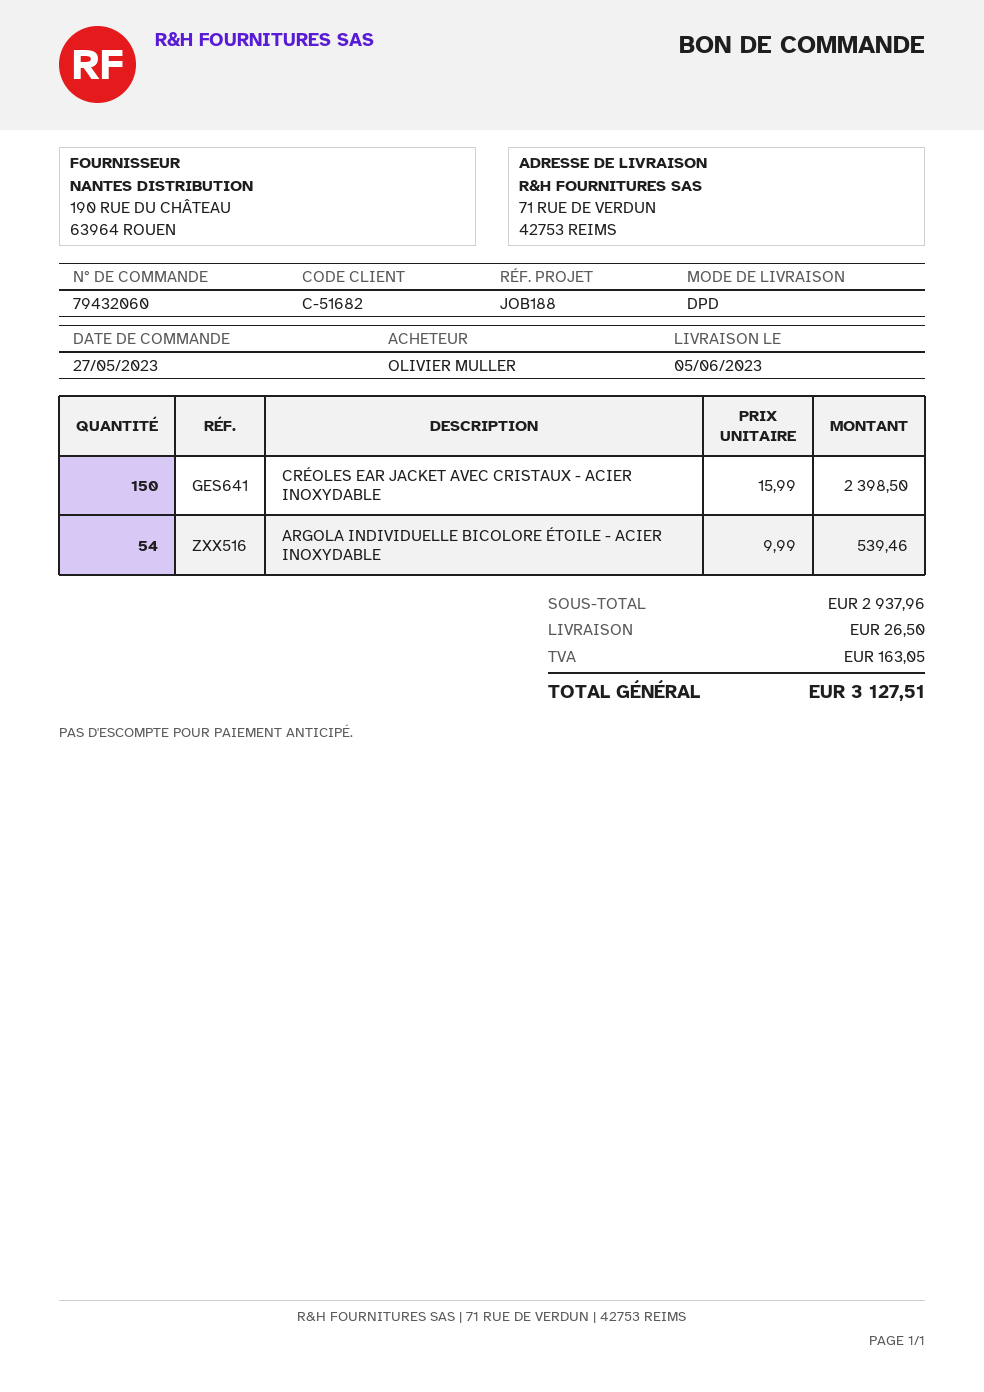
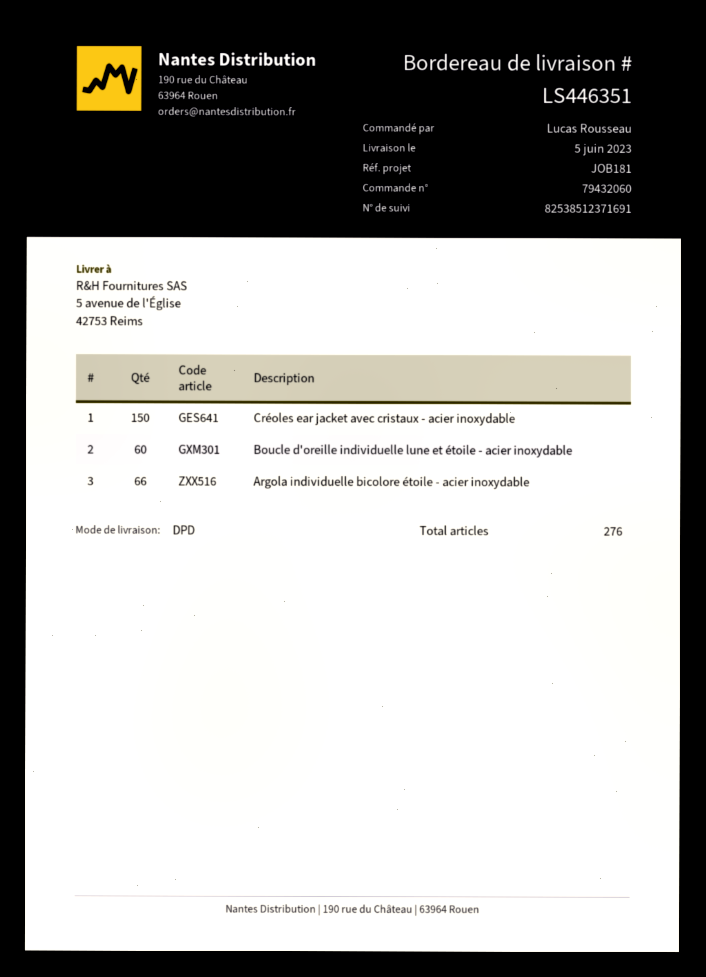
reference: JOB188 -> JOB181
ordered by: OLIVIER MULLER -> Lucas Rousseau
ship to: 71 RUE DE VERDUN, 42753 REIMS -> 5 avenue de l'Église, 42753 Reims
ARGOLA INDIVIDUELLE BICOLORE ÉTOILE - ACIER INOXYDABLE: 54 -> 66
Boucle d'oreille individuelle lune et étoile - acier inoxydable: none -> 60

